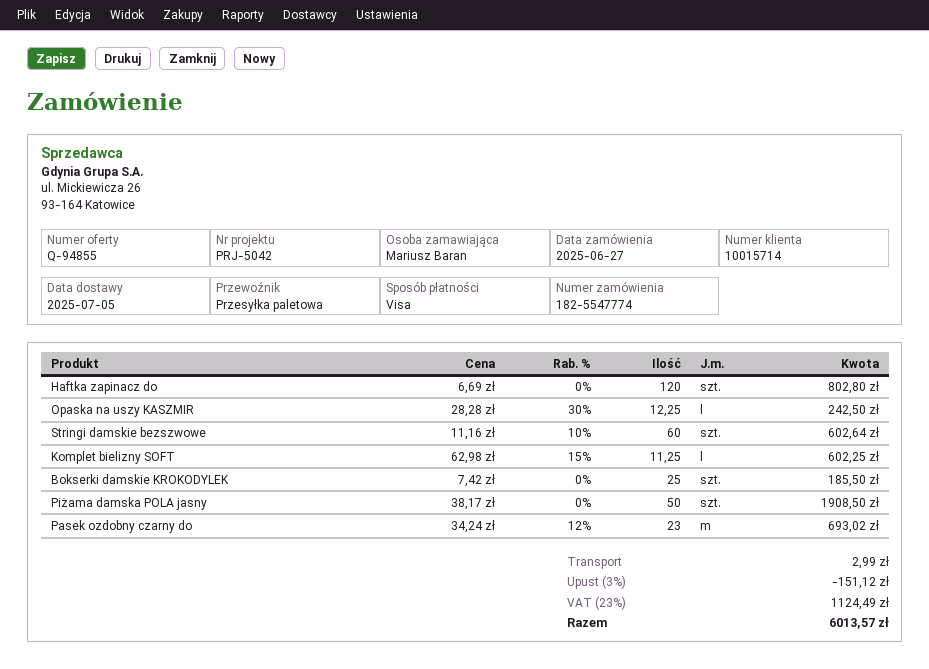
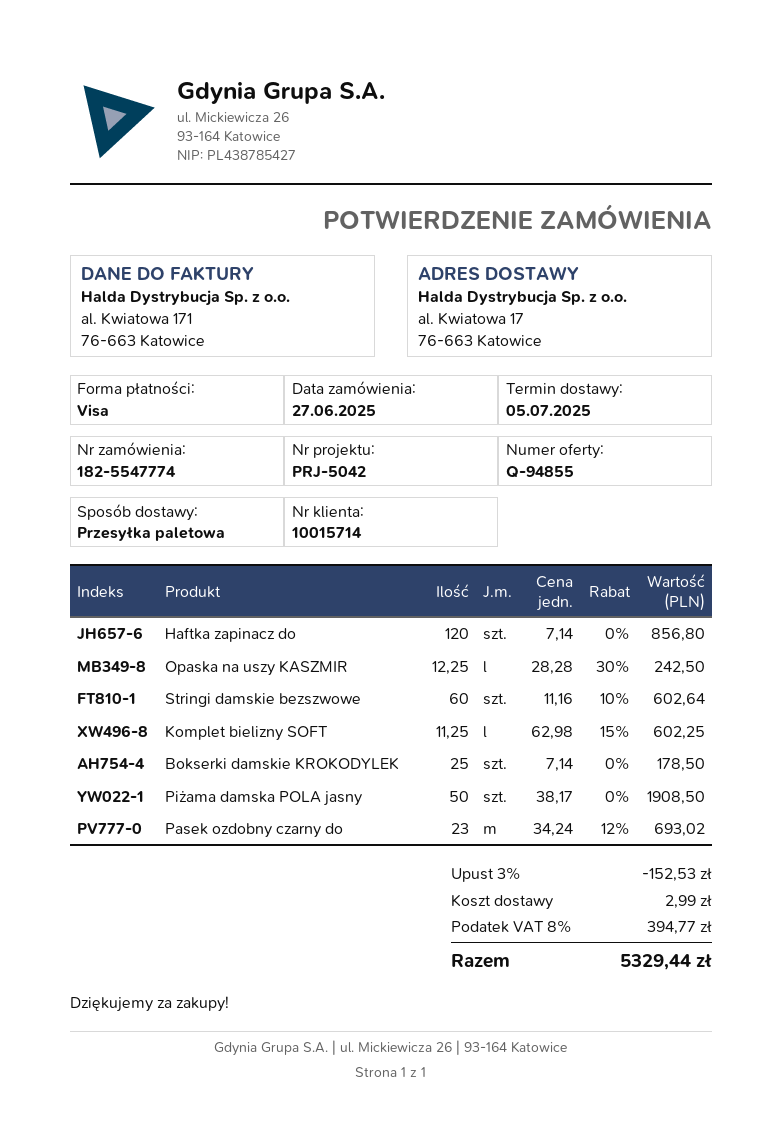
Haftka zapinacz do: 120 x 6.69 = 802.80 -> 120 x 7.14 = 856.80
Bokserki damskie KROKODYLEK: 25 x 7.42 = 185.50 -> 25 x 7.14 = 178.50
discount: 3% = 151.12 -> 3% = 152.53
tax: 23% = 1124.49 -> 8% = 394.77
total: 6013.57 -> 5329.44

